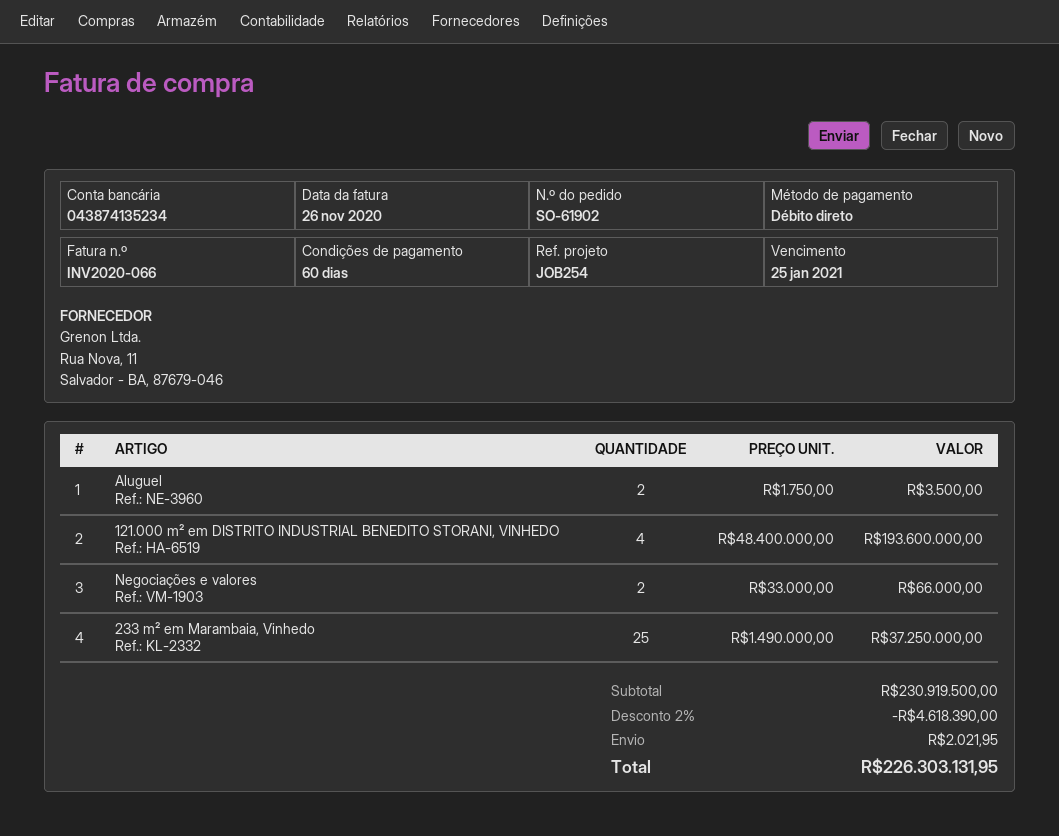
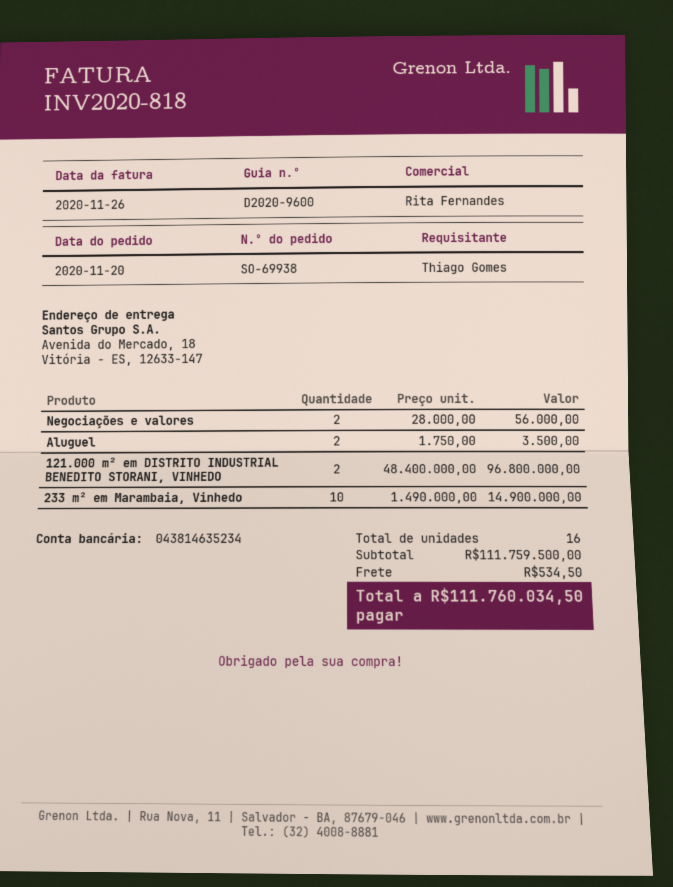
order number: SO-61902 -> SO-69938
invoice number: INV2020-066 -> INV2020-818
bank account: 043874135234 -> 043814635234
121.000 m² em DISTRITO INDUSTRIAL BENEDITO STORANI, VINHEDO: 4 x 48400000.00 = 193600000.00 -> 2 x 48400000.00 = 96800000.00
Negociações e valores: 2 x 33000.00 = 66000.00 -> 2 x 28000.00 = 56000.00
233 m² em Marambaia, Vinhedo: 25 x 1490000.00 = 37250000.00 -> 10 x 1490000.00 = 14900000.00
subtotal: 230919500.00 -> 111759500.00
discount: 2% = 4618390.00 -> none
shipping: 2021.95 -> 534.50
total: 226303131.95 -> 111760034.50

